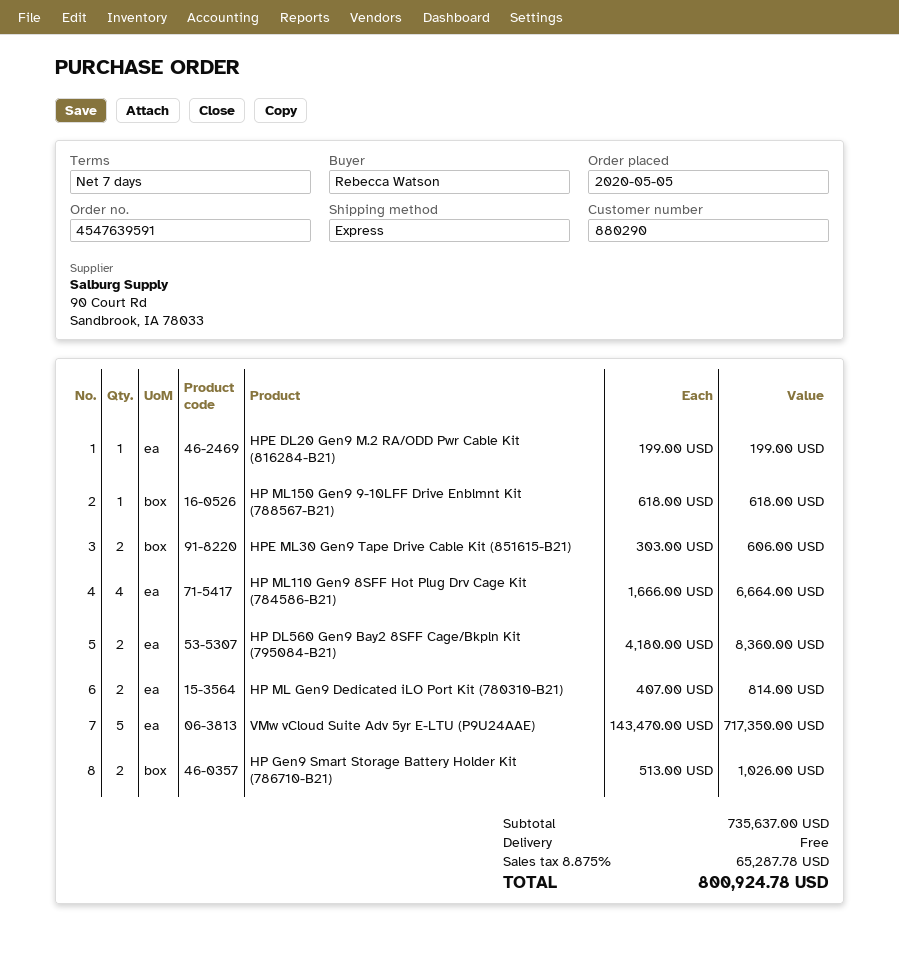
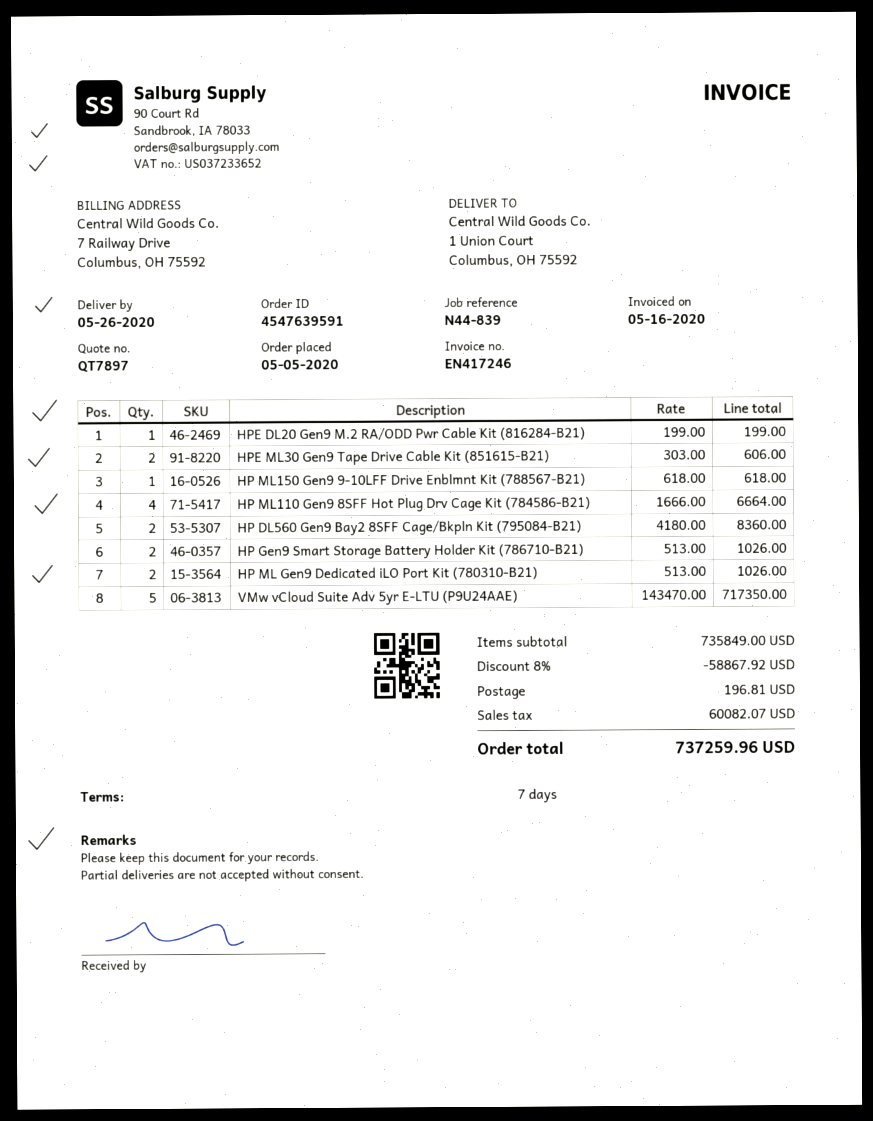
HP ML Gen9 Dedicated iLO Port Kit (780310-B21): 2 x 407.00 = 814.00 -> 2 x 513.00 = 1026.00
subtotal: 735637.00 -> 735849.00
discount: none -> 8% = 58867.92
shipping: 0.00 -> 196.81
tax: 65287.78 -> 60082.07
total: 800924.78 -> 737259.96

